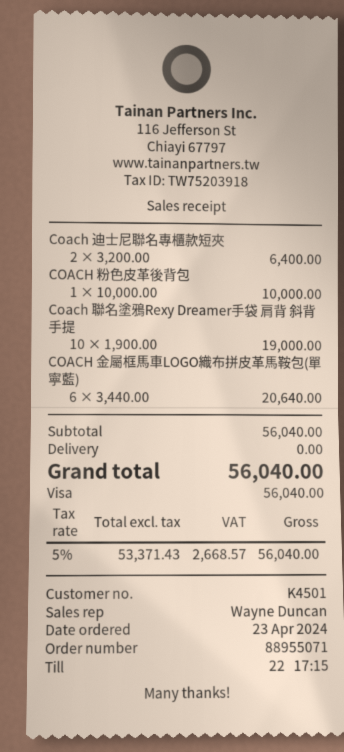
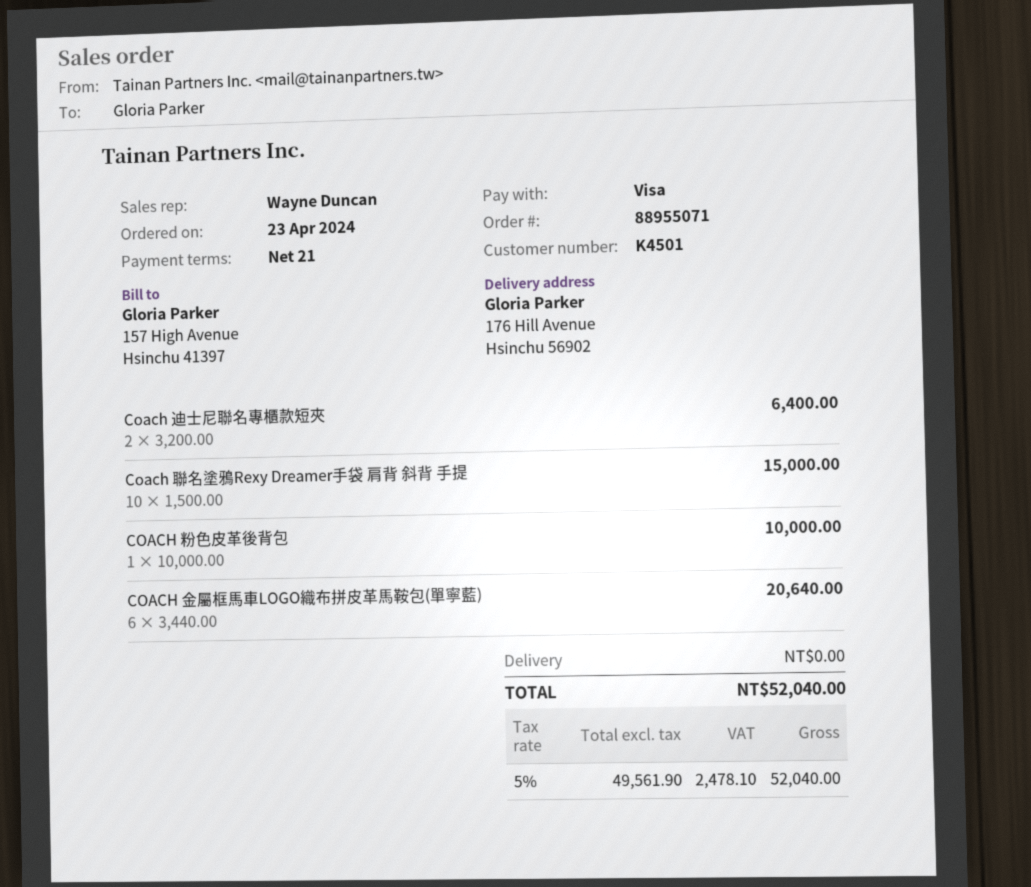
Coach 聯名塗鴉Rexy Dreamer手袋 肩背 斜背 手提: 10 x 1900.00 = 19000.00 -> 10 x 1500.00 = 15000.00
net: 53371.43 -> 49561.90
tax: 5% = 2668.57 -> 5% = 2478.10
total: 56040.00 -> 52040.00

